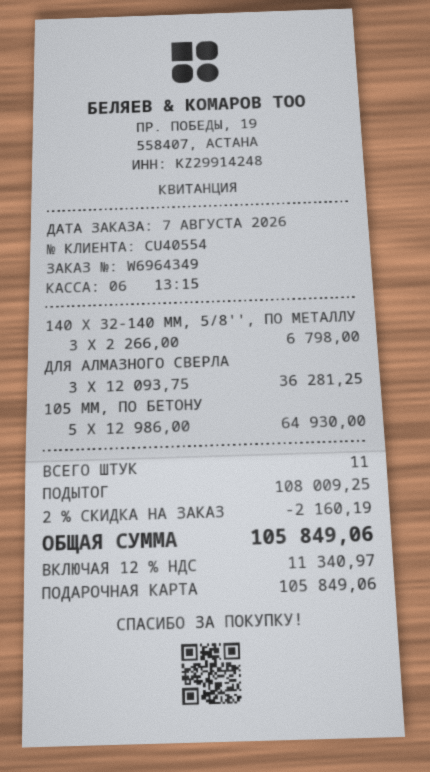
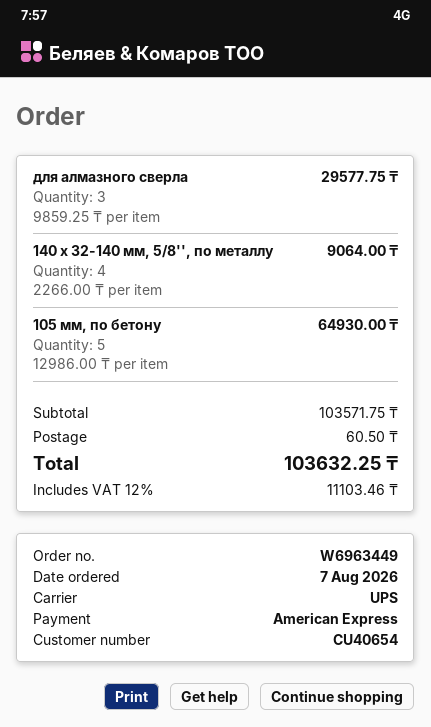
order number: W6964349 -> W6963449
customer number: CU40554 -> CU40654
payment method: gift card -> American Express
140 Х 32-140 ММ, 5/8'', ПО МЕТАЛЛУ: 3 x 2266.00 = 6798.00 -> 4 x 2266.00 = 9064.00
ДЛЯ АЛМАЗНОГО СВЕРЛА: 3 x 12093.75 = 36281.25 -> 3 x 9859.25 = 29577.75
subtotal: 108009.25 -> 103571.75
discount: 2% = 2160.19 -> none
shipping: none -> 60.50
tax: 12% = 11340.97 -> 12% = 11103.46
total: 105849.06 -> 103632.25

